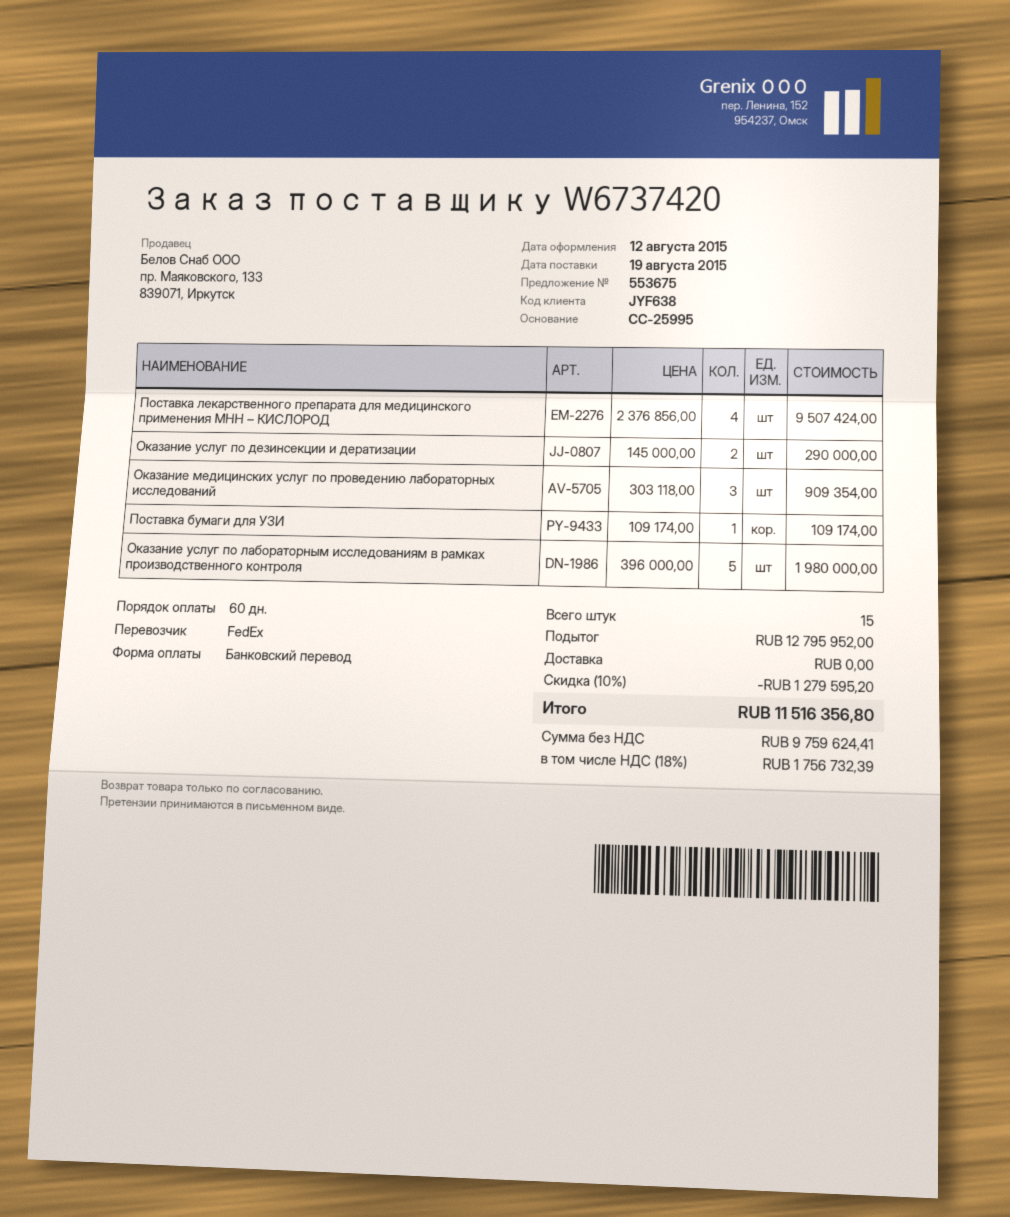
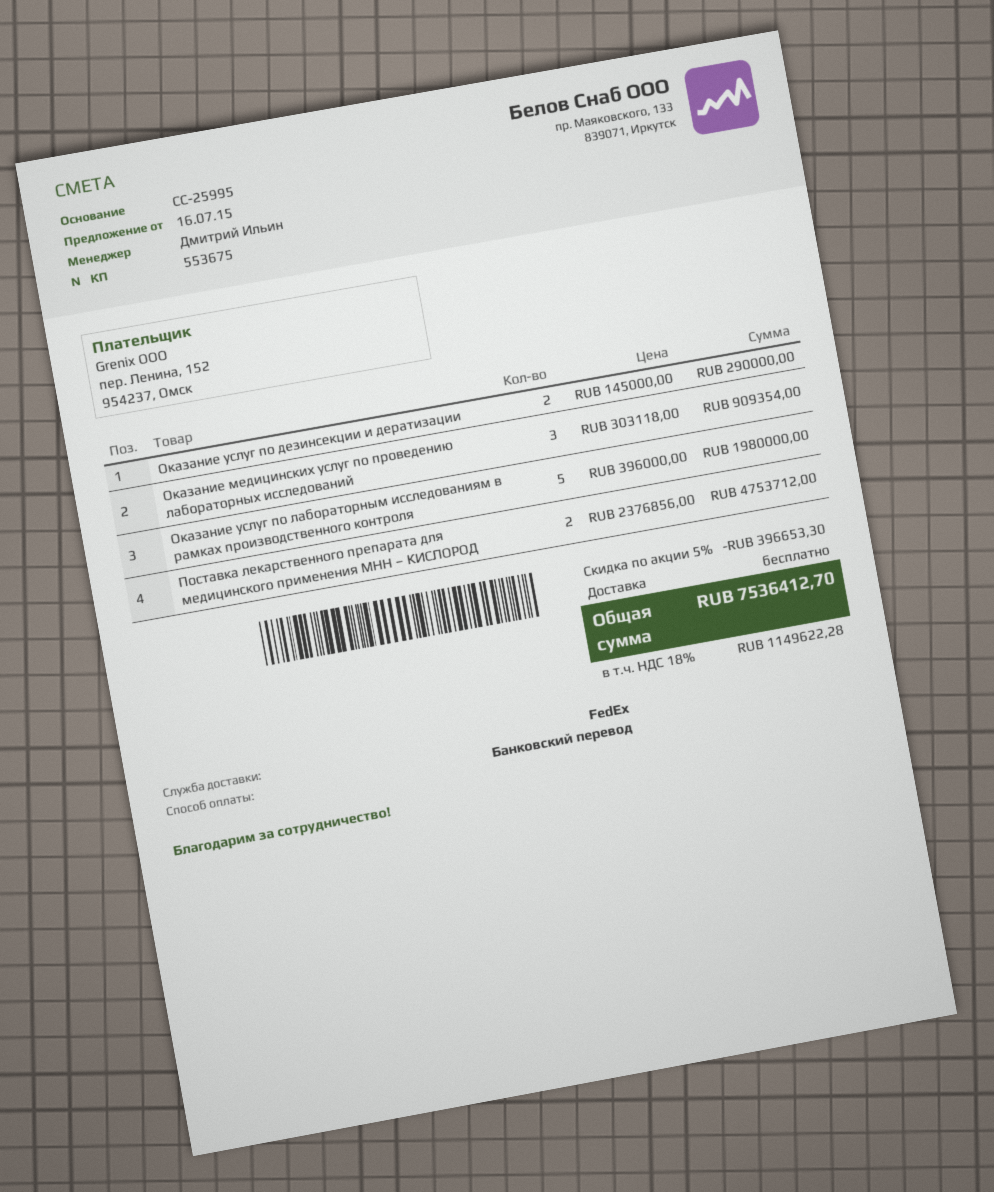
Поставка лекарственного препарата для медицинского применения МНН – КИСЛОРОД: 4 x 2376856.00 = 9507424.00 -> 2 x 2376856.00 = 4753712.00
Поставка бумаги для УЗИ: 1 x 109174.00 = 109174.00 -> none
discount: 10% = 1279595.20 -> 5% = 396653.30
tax: 18% = 1756732.39 -> 18% = 1149622.28
total: 11516356.80 -> 7536412.70

